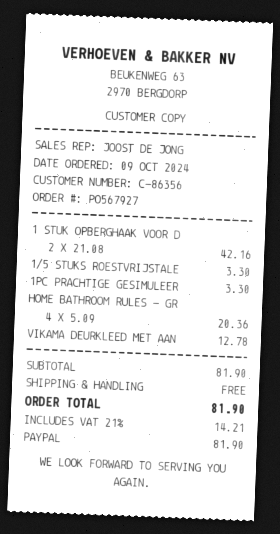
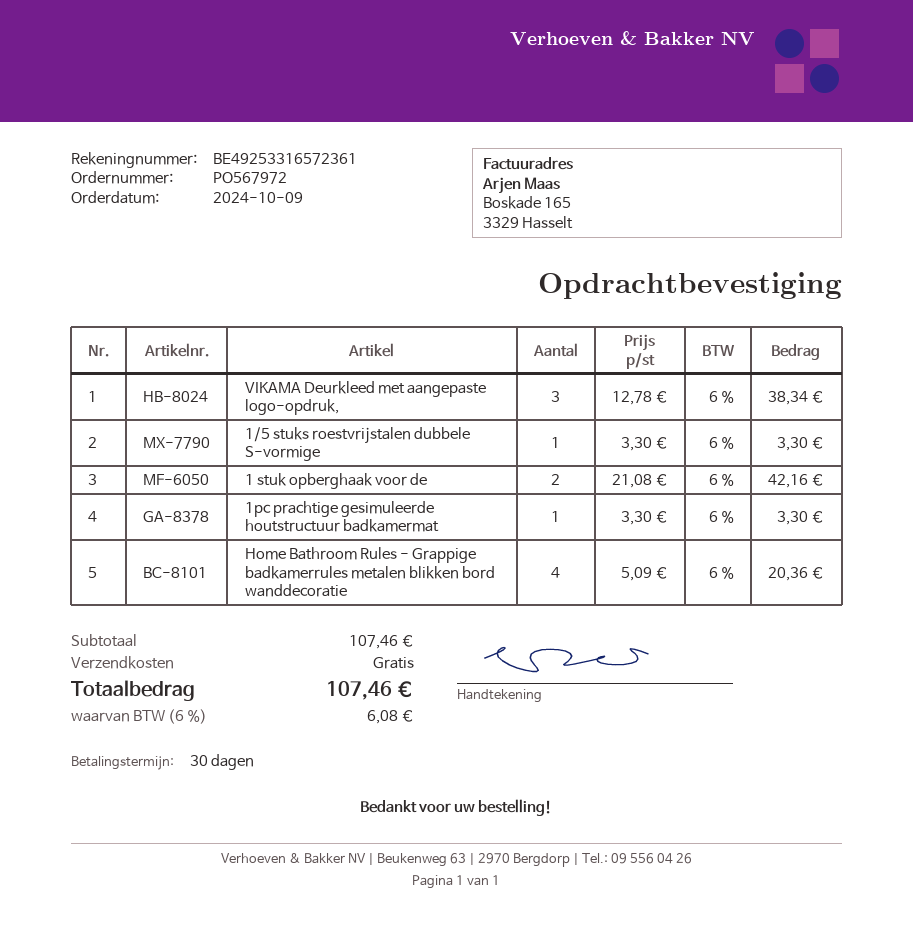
order number: PO567927 -> PO567972
VIKAMA DEURKLEED MET AAN: 1 x 12.78 = 12.78 -> 3 x 12.78 = 38.34
subtotal: 81.90 -> 107.46
tax: 21% = 14.21 -> 6% = 6.08
total: 81.90 -> 107.46

